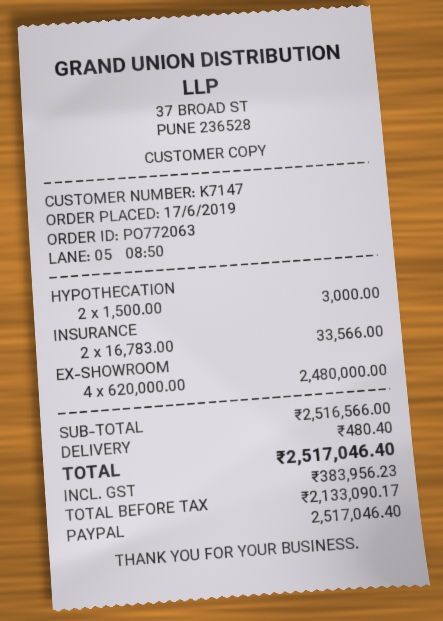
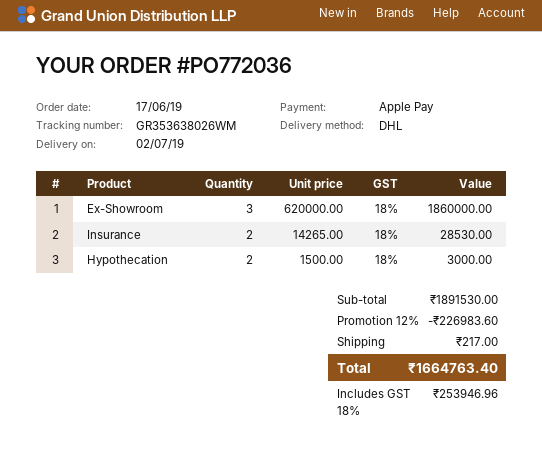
order number: PO772063 -> PO772036
payment method: PayPal -> Apple Pay
INSURANCE: 2 x 16783.00 = 33566.00 -> 2 x 14265.00 = 28530.00
EX-SHOWROOM: 4 x 620000.00 = 2480000.00 -> 3 x 620000.00 = 1860000.00
subtotal: 2516566.00 -> 1891530.00
discount: none -> 12% = 226983.60
shipping: 480.40 -> 217.00
tax: 383956.23 -> 253946.96
total: 2517046.40 -> 1664763.40

